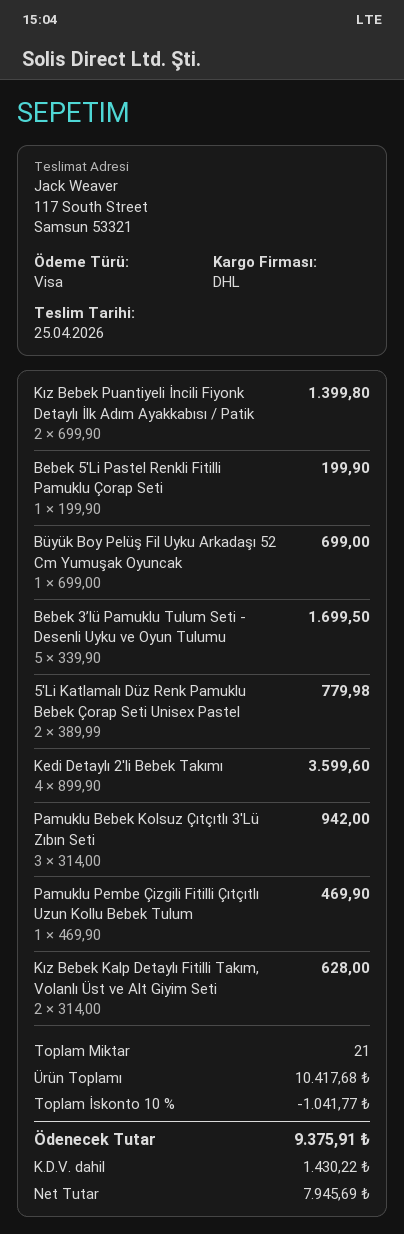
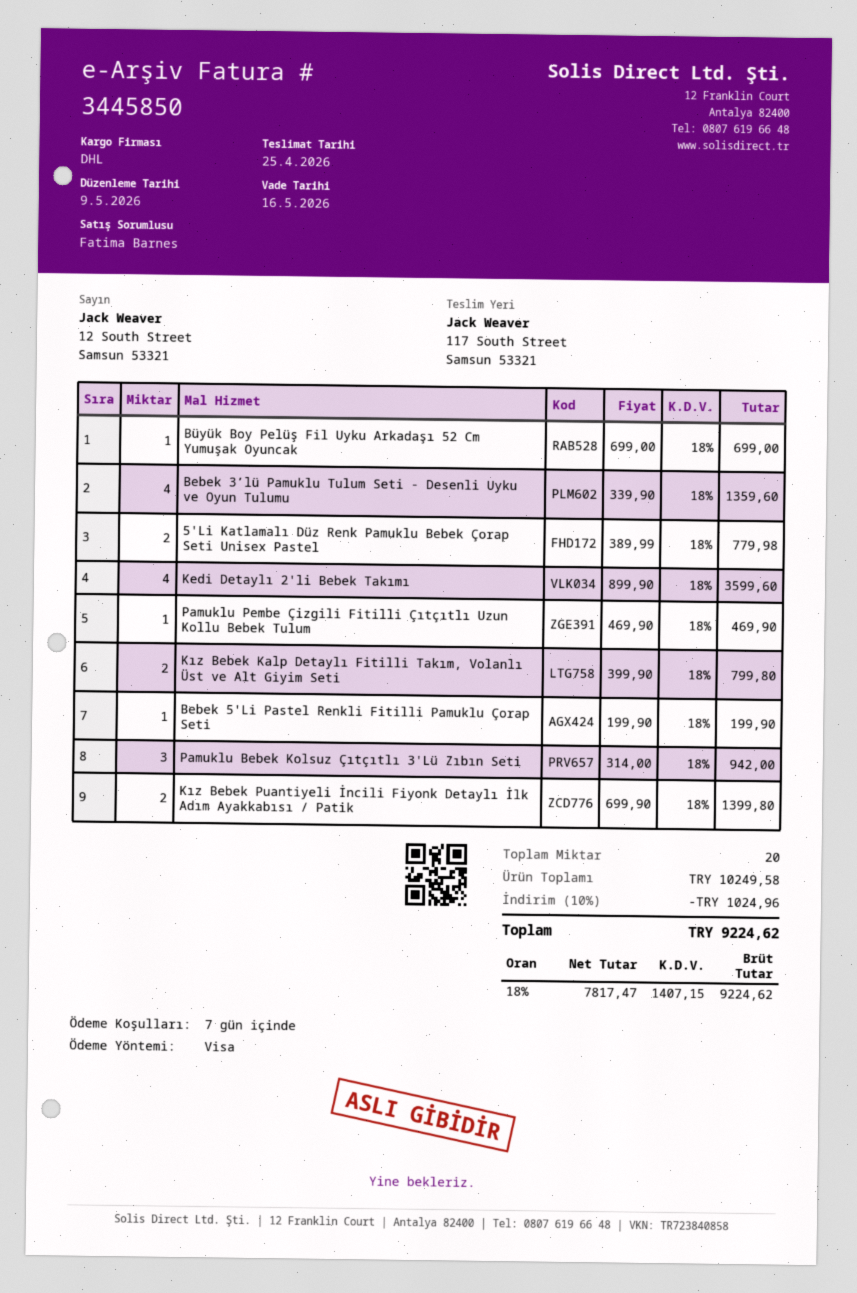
Bebek 3’lü Pamuklu Tulum Seti - Desenli Uyku ve Oyun Tulumu: 5 x 339.90 = 1699.50 -> 4 x 339.90 = 1359.60
Kız Bebek Kalp Detaylı Fitilli Takım, Volanlı Üst ve Alt Giyim Seti: 2 x 314.00 = 628.00 -> 2 x 399.90 = 799.80
total quantity: 21 -> 20
subtotal: 10417.68 -> 10249.58
discount: 10% = 1041.77 -> 10% = 1024.96
net: 7945.69 -> 7817.47
tax: 1430.22 -> 1407.15
total: 9375.91 -> 9224.62

